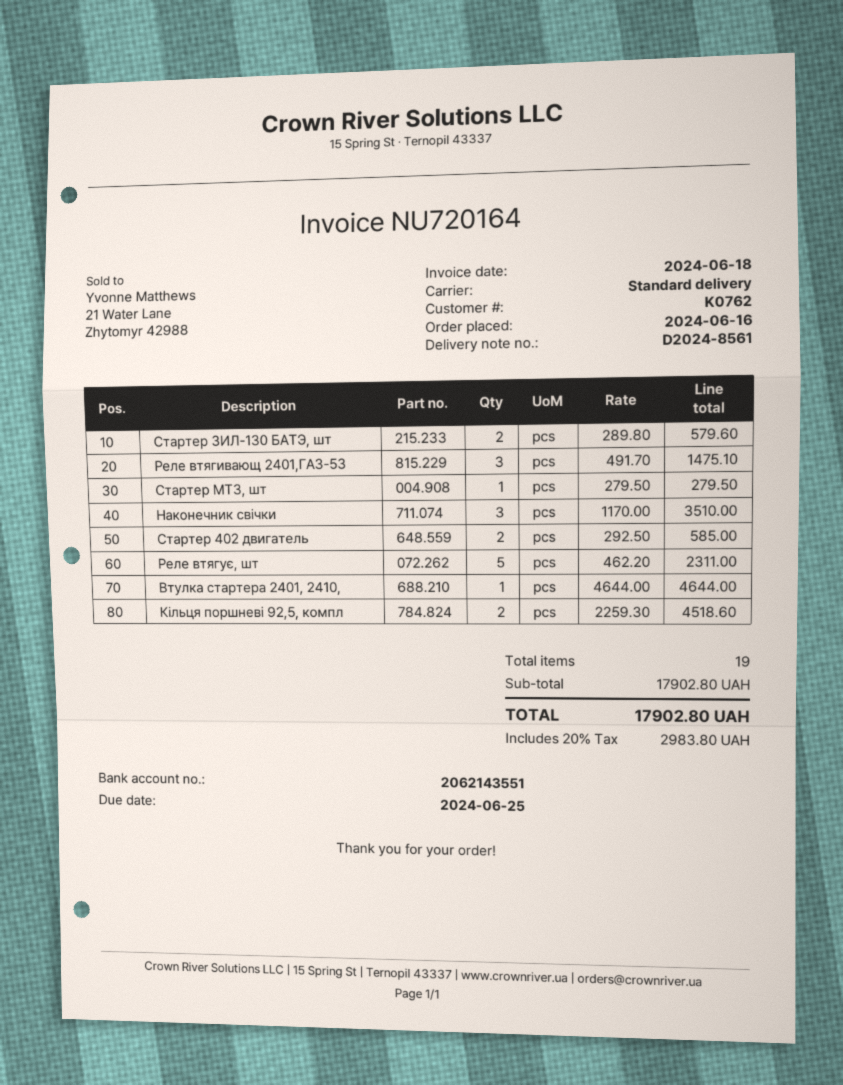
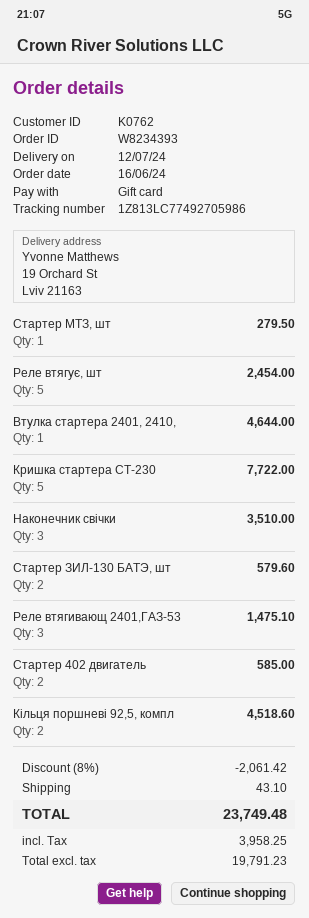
Реле втягує, шт: 5 for 2311.00 -> 5 for 2454.00
Кришка стартера СТ-230: none -> 5 for 7722.00
discount: none -> 8% = 2061.42
shipping: none -> 43.10
tax: 2983.80 -> 3958.25
total: 17902.80 -> 23749.48

